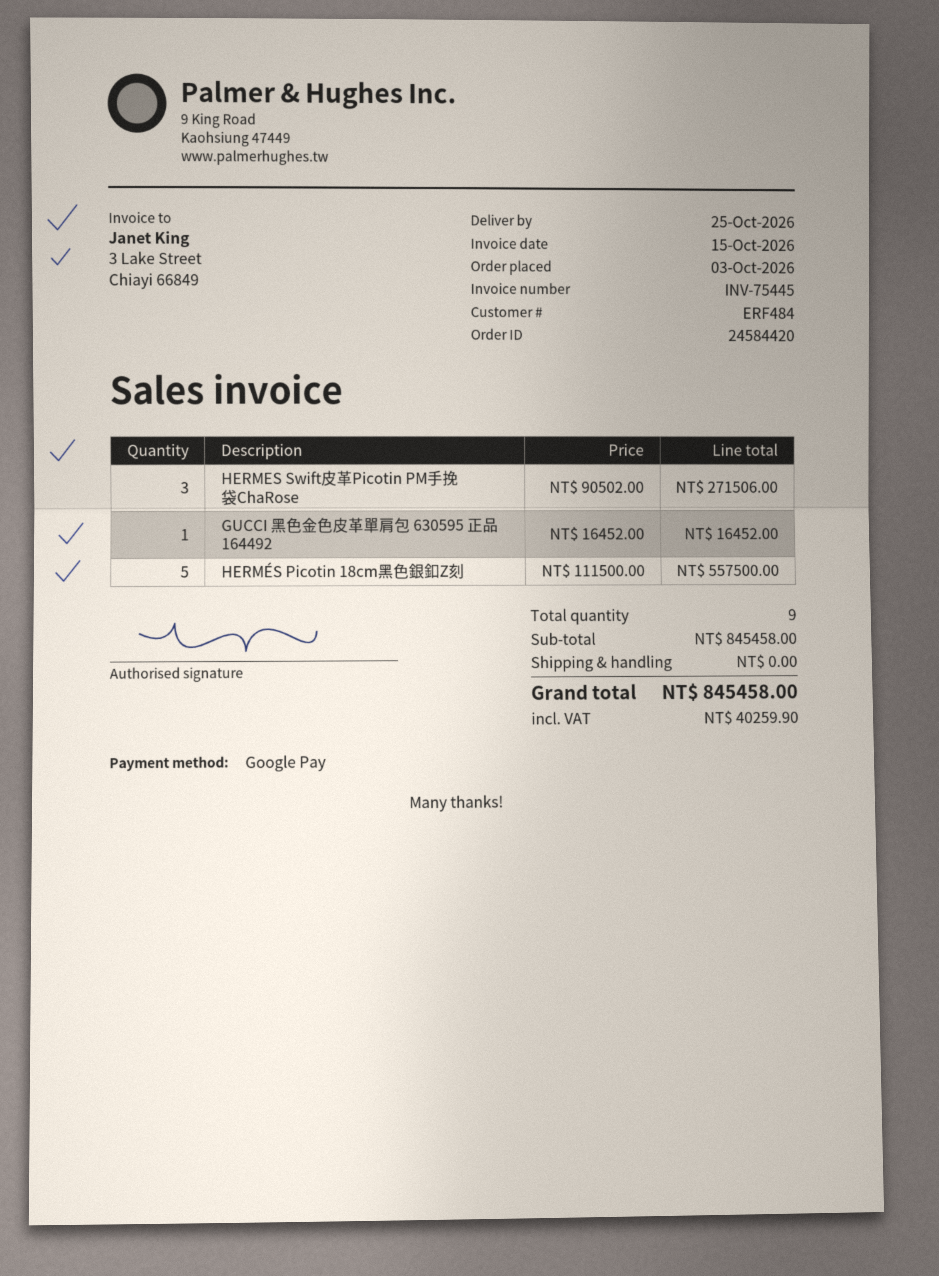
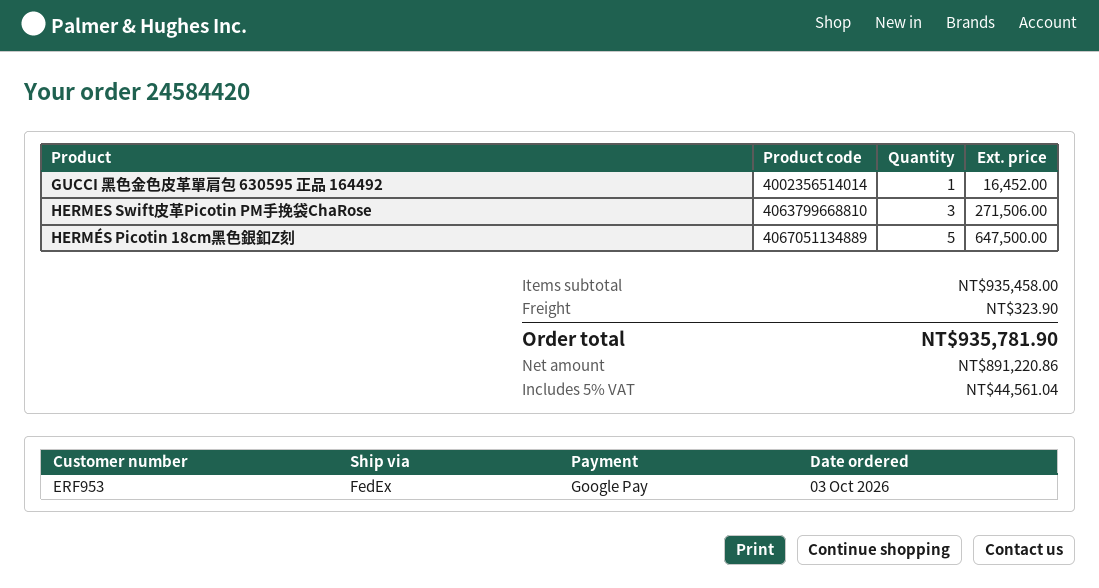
customer number: ERF484 -> ERF953
HERMÉS Picotin 18cm黑色銀釦Z刻: 5 for 557500.00 -> 5 for 647500.00
subtotal: 845458.00 -> 935458.00
shipping: 0.00 -> 323.90
tax: 40259.90 -> 44561.04
total: 845458.00 -> 935781.90

